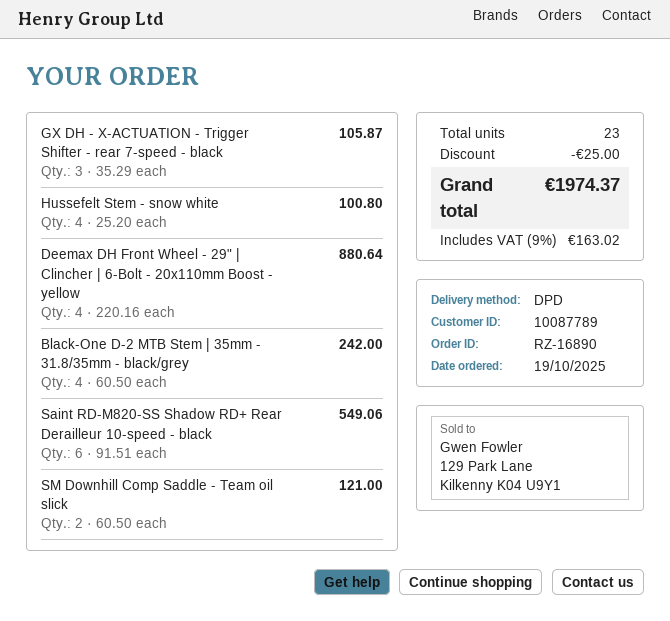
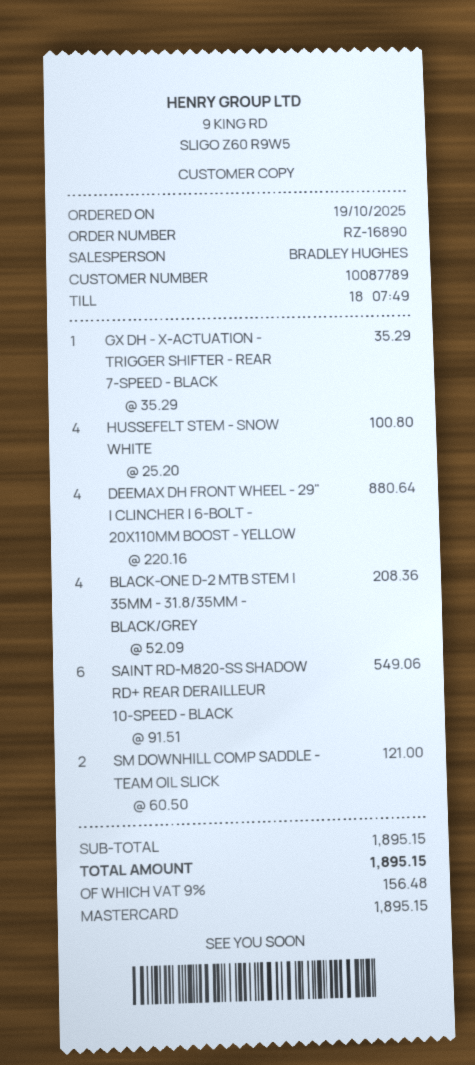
GX DH - X-ACTUATION - Trigger Shifter - rear 7-speed - black: 3 x 35.29 = 105.87 -> 1 x 35.29 = 35.29
Black-One D-2 MTB Stem | 35mm - 31.8/35mm - black/grey: 4 x 60.50 = 242.00 -> 4 x 52.09 = 208.36
discount: 25.00 -> none
tax: 9% = 163.02 -> 9% = 156.48
total: 1974.37 -> 1895.15

